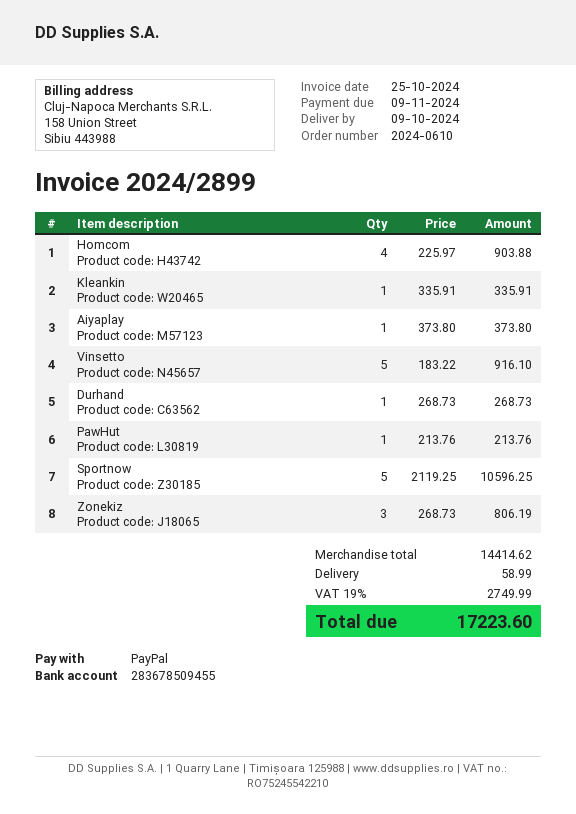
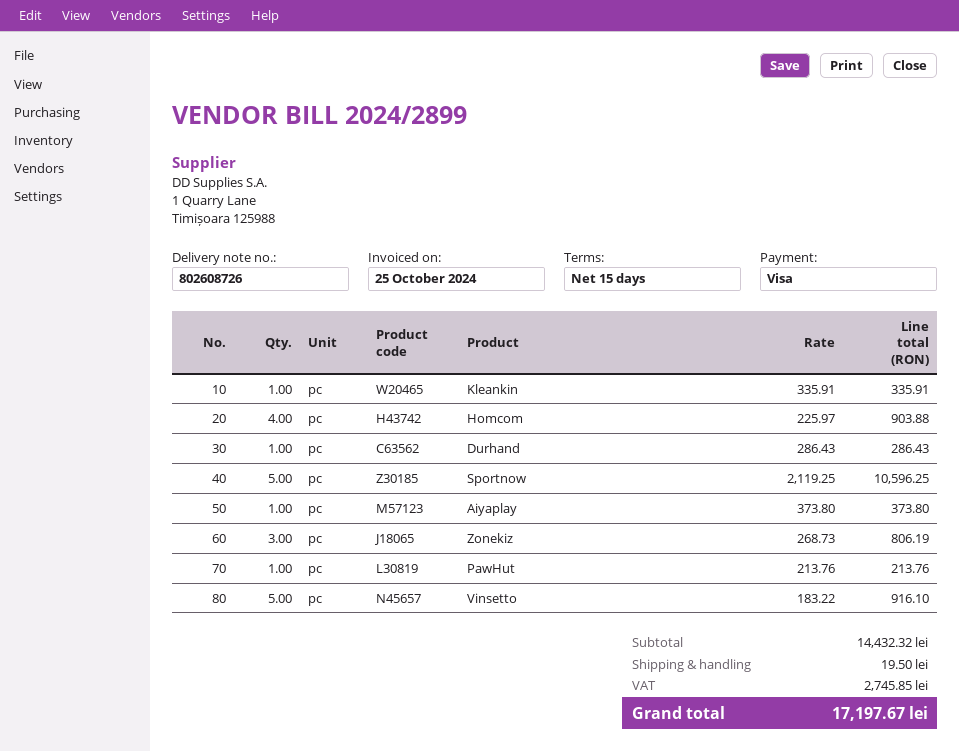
payment method: PayPal -> Visa
Durhand: 1 x 268.73 = 268.73 -> 1 x 286.43 = 286.43
subtotal: 14414.62 -> 14432.32
shipping: 58.99 -> 19.50
tax: 2749.99 -> 2745.85
total: 17223.60 -> 17197.67

